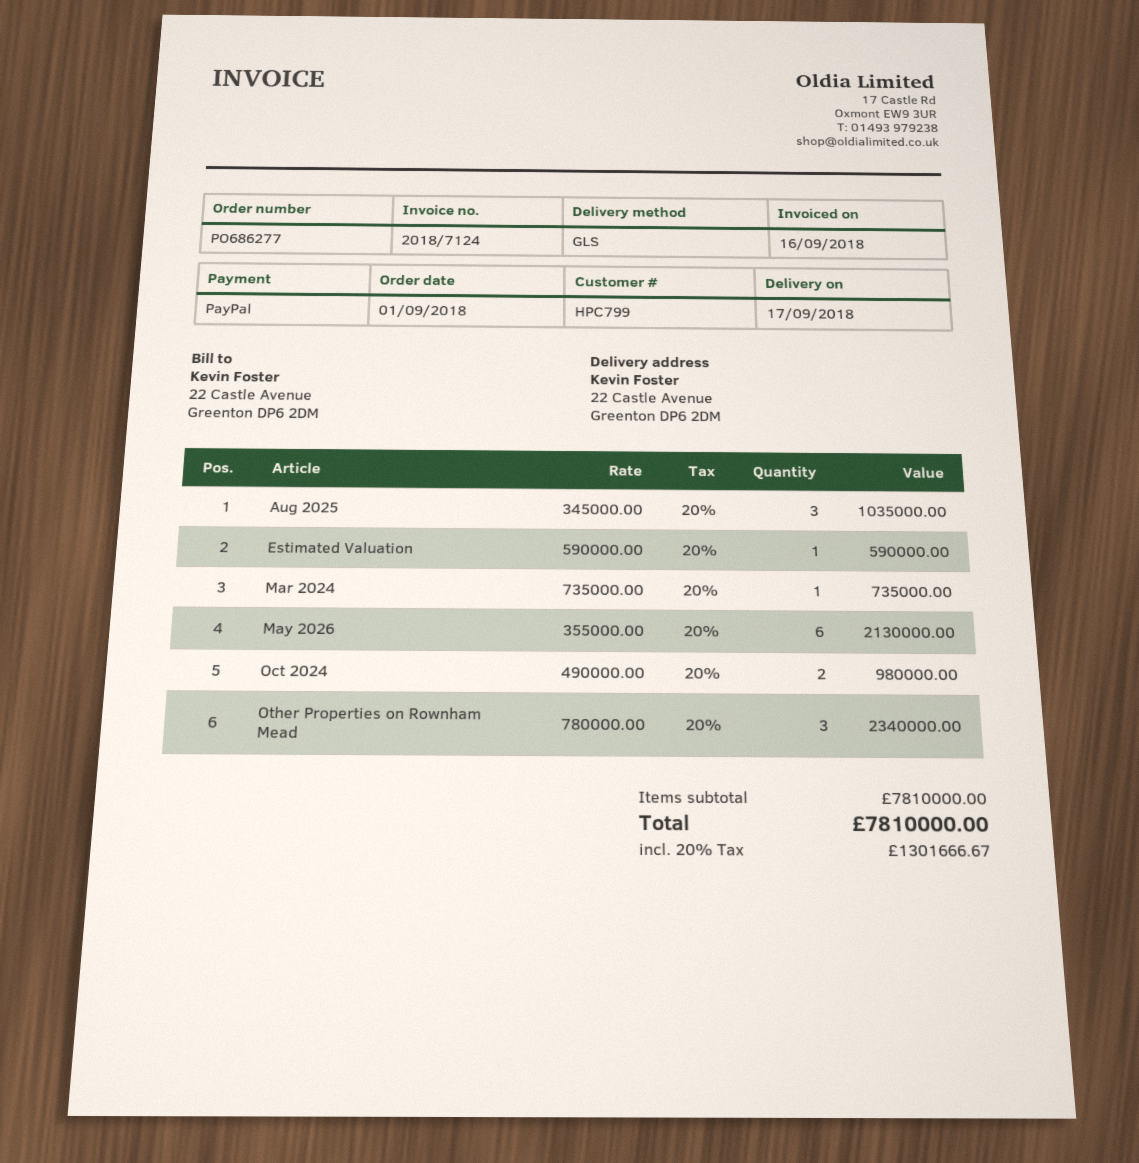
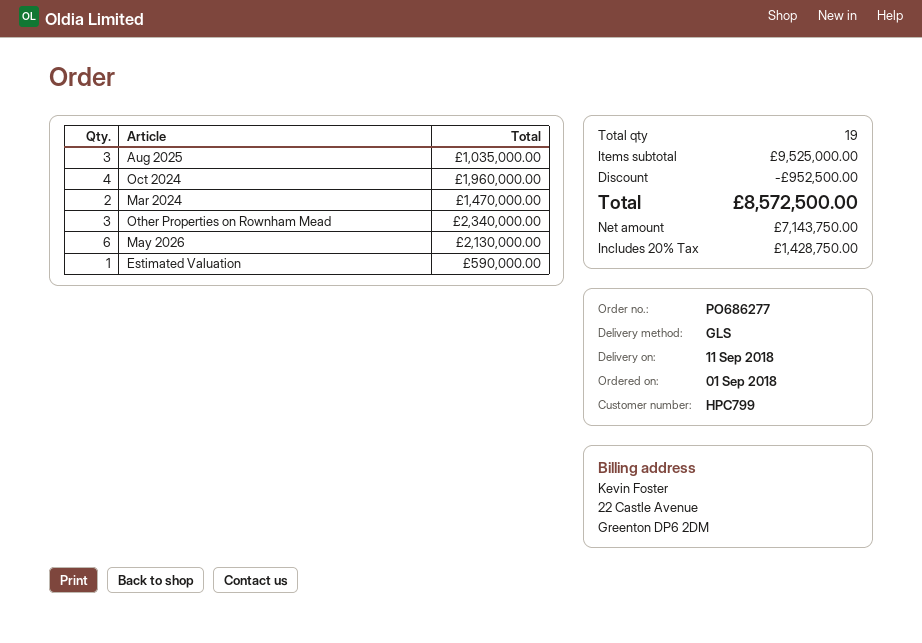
delivery date: 2018-09-17 -> 2018-09-11
Mar 2024: 1 for 735000.00 -> 2 for 1470000.00
Oct 2024: 2 for 980000.00 -> 4 for 1960000.00
subtotal: 7810000.00 -> 9525000.00
discount: none -> 952500.00
tax: 20% = 1301666.67 -> 20% = 1428750.00
total: 7810000.00 -> 8572500.00

